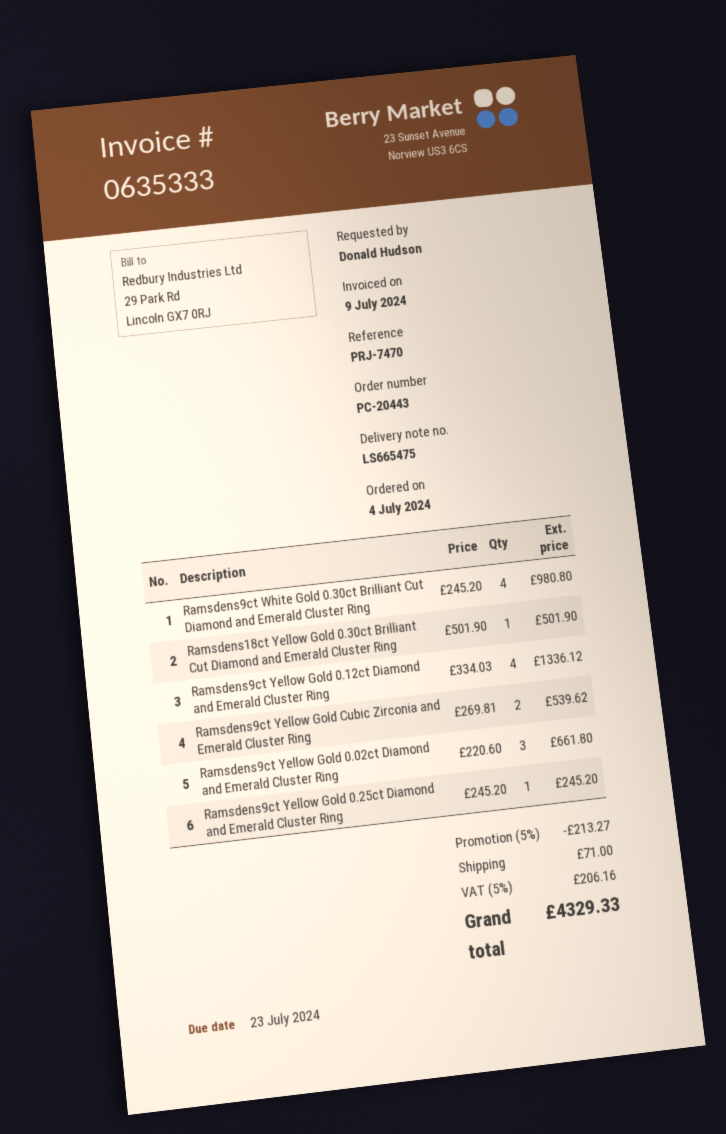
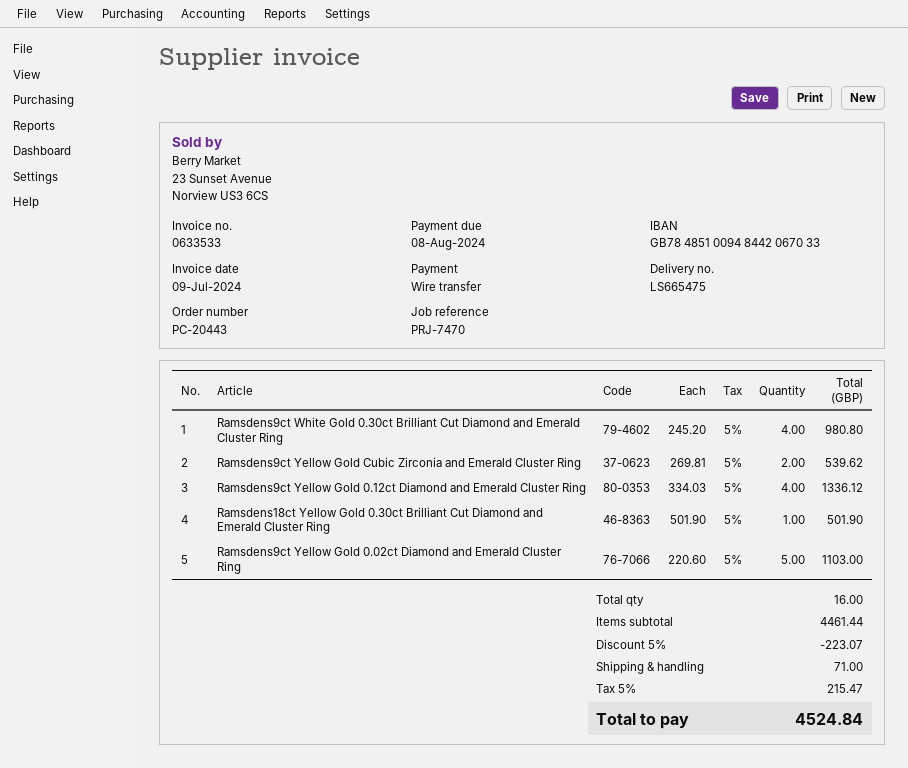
invoice number: 0635333 -> 0633533
due date: 2024-07-23 -> 2024-08-08
Ramsdens9ct Yellow Gold 0.02ct Diamond and Emerald Cluster Ring: 3 x 220.60 = 661.80 -> 5 x 220.60 = 1103.00
Ramsdens9ct Yellow Gold 0.25ct Diamond and Emerald Cluster Ring: 1 x 245.20 = 245.20 -> none
discount: 5% = 213.27 -> 5% = 223.07
tax: 5% = 206.16 -> 5% = 215.47
total: 4329.33 -> 4524.84

